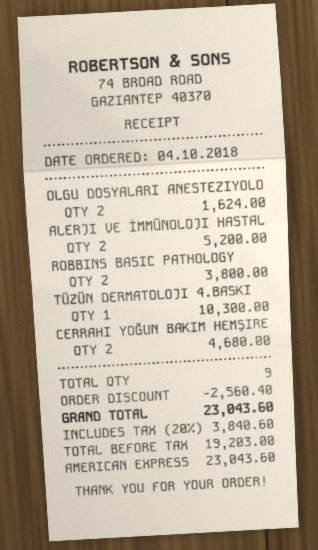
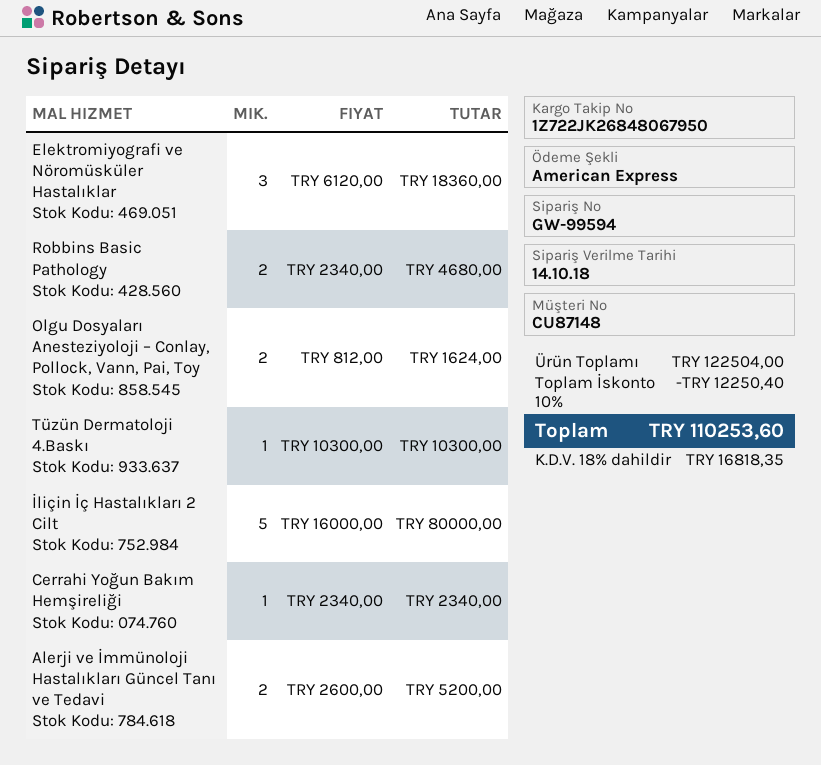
order date: 2018-10-04 -> 2018-10-14
ROBBINS BASIC PATHOLOGY: 2 for 3800.00 -> 2 for 4680.00
CERRAHI YOĞUN BAKIM HEMŞIRE: 2 for 4680.00 -> 1 for 2340.00
Elektromiyografi ve Nöromüsküler Hastalıklar: none -> 3 for 18360.00
İliçin İç Hastalıkları 2 Cilt: none -> 5 for 80000.00
discount: 2560.40 -> 12250.40
tax: 20% = 3840.60 -> 18% = 16818.35
total: 23043.60 -> 110253.60

